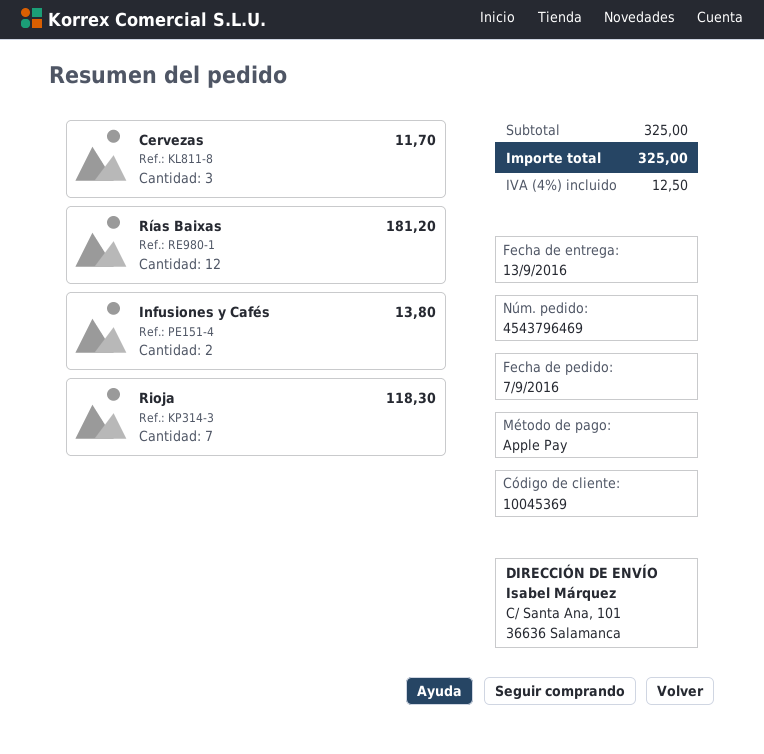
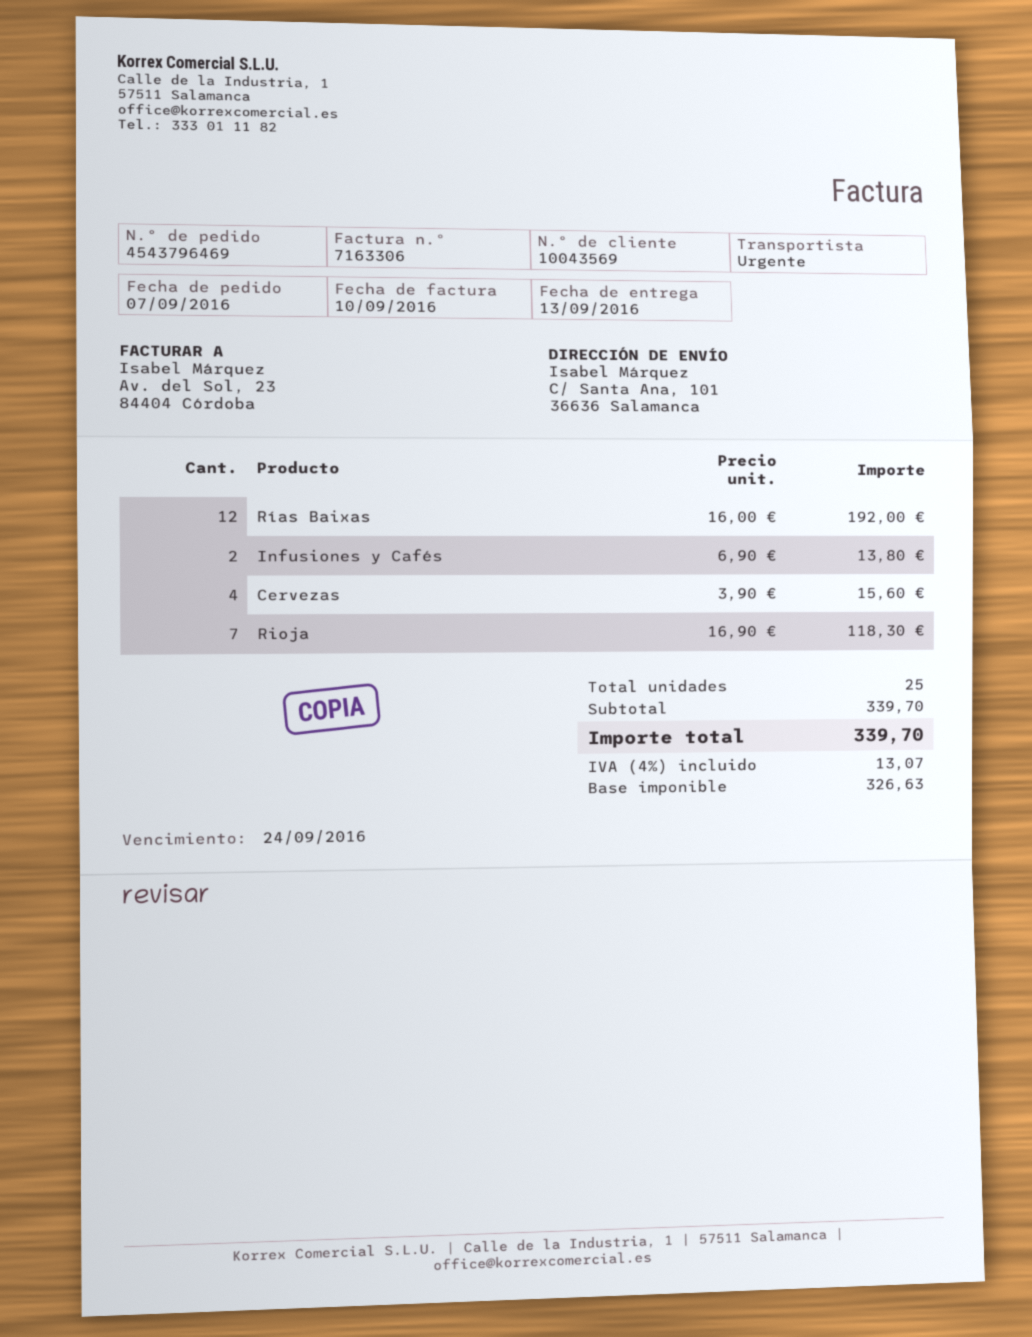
customer number: 10045369 -> 10043569
Cervezas: 3 for 11.70 -> 4 for 15.60
Rías Baixas: 12 for 181.20 -> 12 for 192.00
subtotal: 325.00 -> 339.70
tax: 4% = 12.50 -> 4% = 13.07
total: 325.00 -> 339.70

